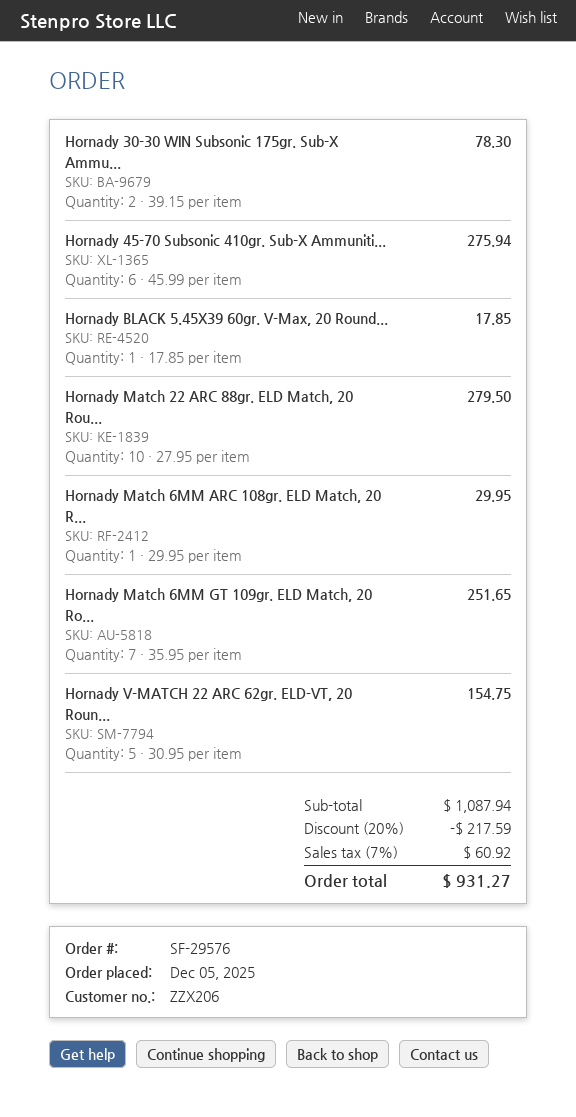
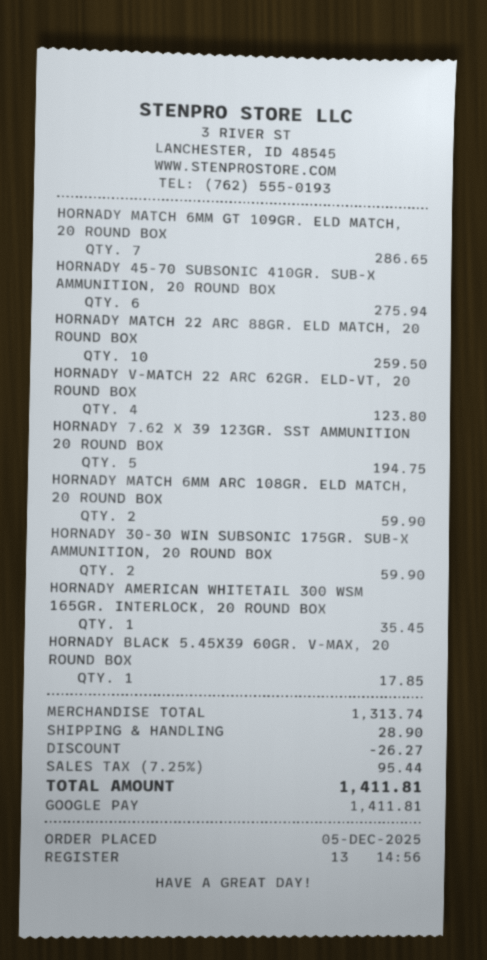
Hornady 30-30 WIN Subsonic 175gr. Sub-X Ammu...: 2 for 78.30 -> 2 for 59.90
Hornady Match 22 ARC 88gr. ELD Match, 20 Rou...: 10 for 279.50 -> 10 for 259.50
Hornady Match 6MM ARC 108gr. ELD Match, 20 R...: 1 for 29.95 -> 2 for 59.90
Hornady Match 6MM GT 109gr. ELD Match, 20 Ro...: 7 for 251.65 -> 7 for 286.65
Hornady V-MATCH 22 ARC 62gr. ELD-VT, 20 Roun...: 5 for 154.75 -> 4 for 123.80
HORNADY 7.62 X 39 123GR. SST AMMUNITION 20 ROUND BOX: none -> 5 for 194.75
HORNADY AMERICAN WHITETAIL 300 WSM 165GR. INTERLOCK, 20 ROUND BOX: none -> 1 for 35.45
subtotal: 1087.94 -> 1313.74
discount: 217.59 -> 26.27
shipping: none -> 28.90
tax: 7% = 60.92 -> 7.25% = 95.44
total: 931.27 -> 1411.81

